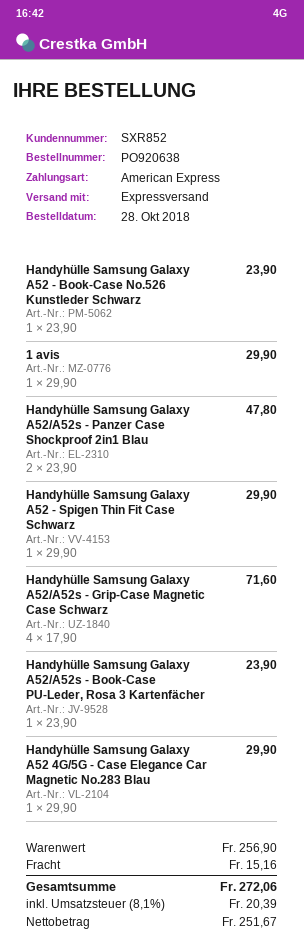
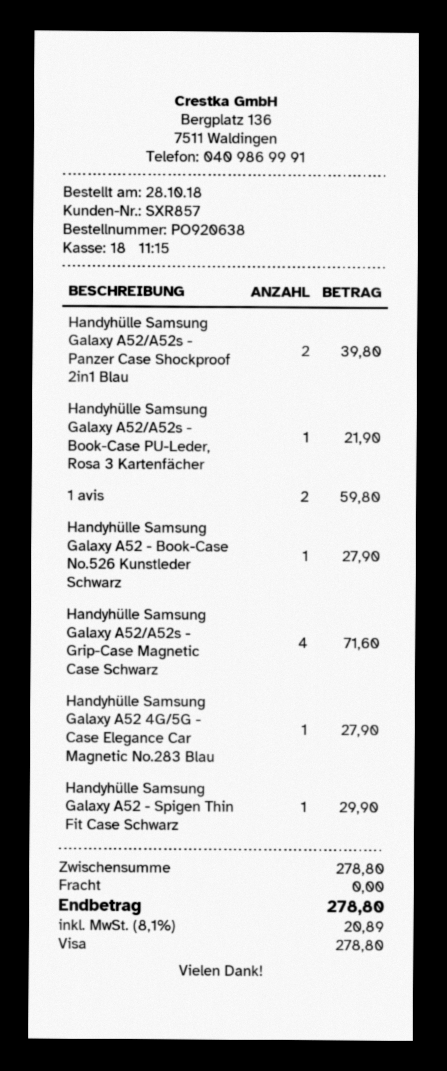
customer number: SXR852 -> SXR857
payment method: American Express -> Visa
Handyhülle Samsung Galaxy A52 - Book-Case No.526 Kunstleder Schwarz: 1 for 23.90 -> 1 for 27.90
1 avis: 1 for 29.90 -> 2 for 59.80
Handyhülle Samsung Galaxy A52/A52s - Panzer Case Shockproof 2in1 Blau: 2 for 47.80 -> 2 for 39.80
Handyhülle Samsung Galaxy A52/A52s - Book-Case PU-Leder, Rosa 3 Kartenfächer: 1 for 23.90 -> 1 for 21.90
Handyhülle Samsung Galaxy A52 4G/5G - Case Elegance Car Magnetic No.283 Blau: 1 for 29.90 -> 1 for 27.90
subtotal: 256.90 -> 278.80
shipping: 15.16 -> 0.00
tax: 8.1% = 20.39 -> 8.1% = 20.89
total: 272.06 -> 278.80

